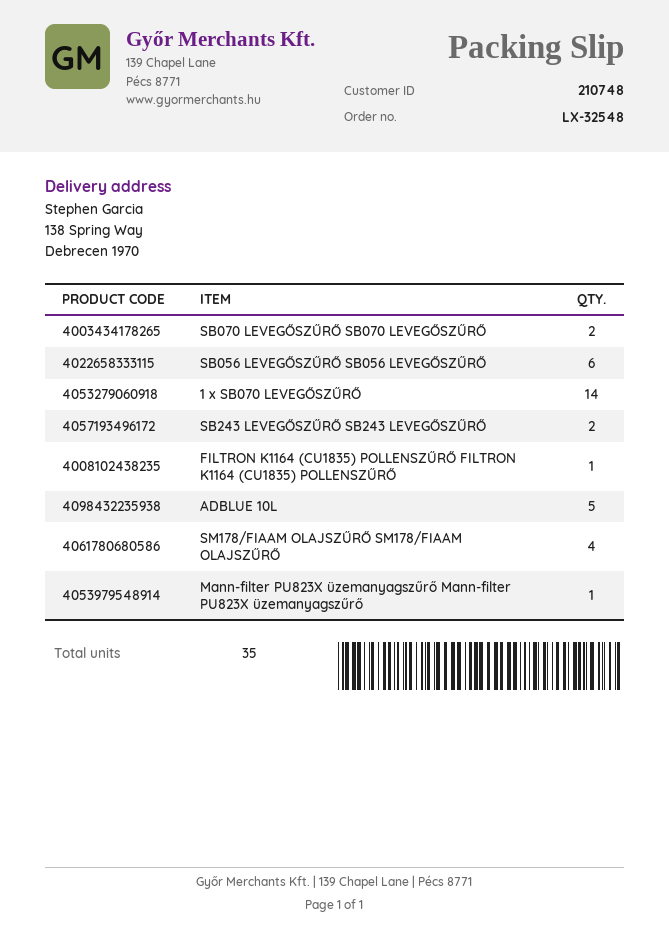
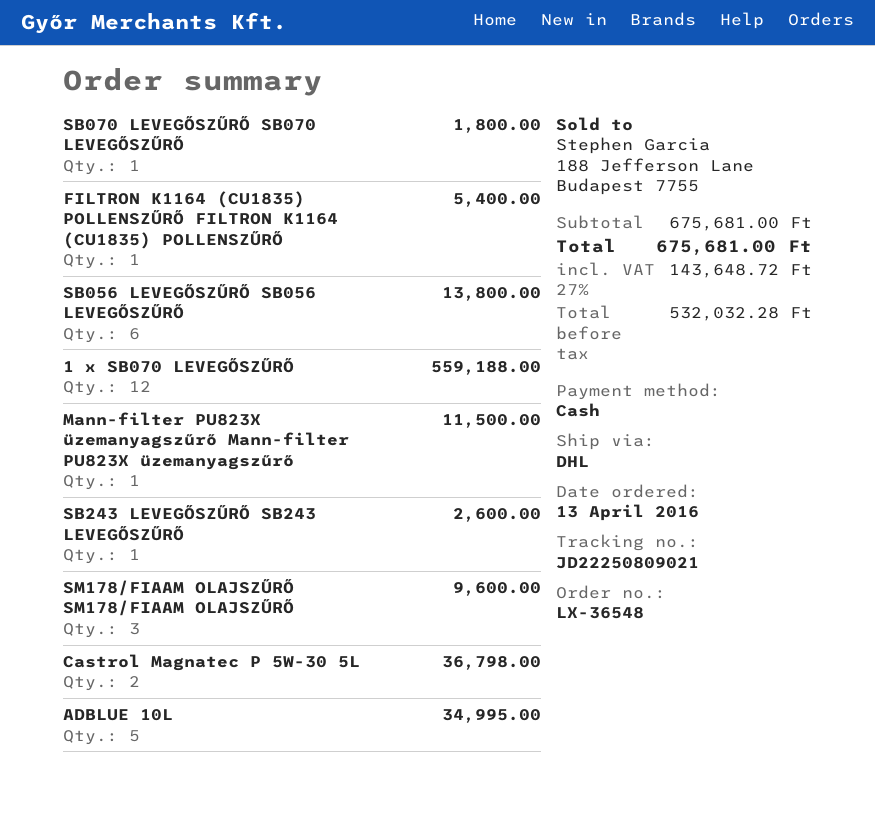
order number: LX-32548 -> LX-36548
SB070 LEVEGŐSZŰRŐ SB070 LEVEGŐSZŰRŐ: 2 -> 1
1 x SB070 LEVEGŐSZŰRŐ: 14 -> 12
SB243 LEVEGŐSZŰRŐ SB243 LEVEGŐSZŰRŐ: 2 -> 1
SM178/FIAAM OLAJSZŰRŐ SM178/FIAAM OLAJSZŰRŐ: 4 -> 3
Castrol Magnatec P 5W-30 5L: none -> 2

